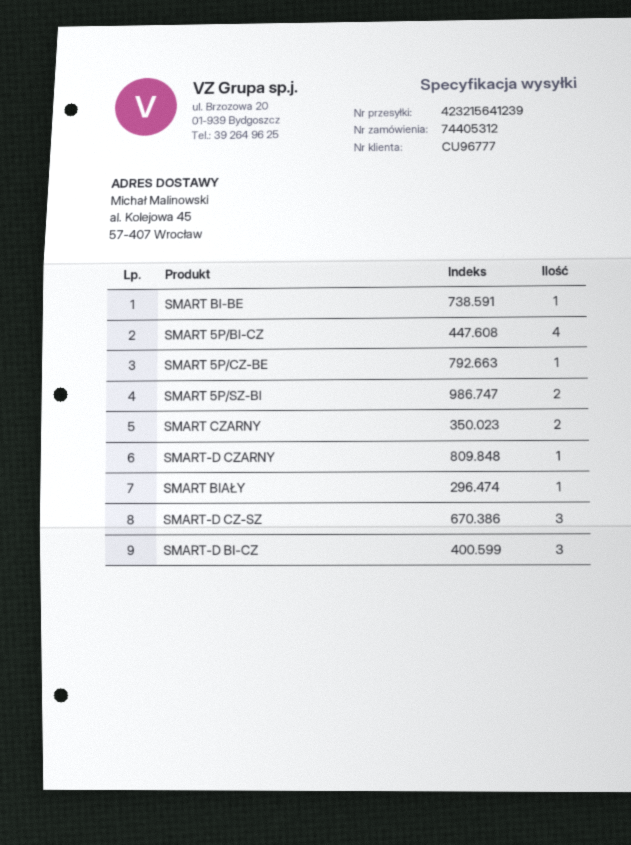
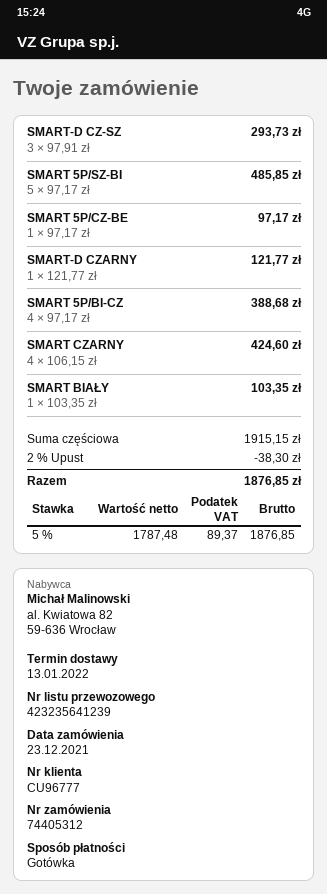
tracking number: 423215641239 -> 423235641239
SMART BI-BE: 1 -> none
SMART 5P/SZ-BI: 2 -> 5
SMART CZARNY: 2 -> 4
SMART-D BI-CZ: 3 -> none

